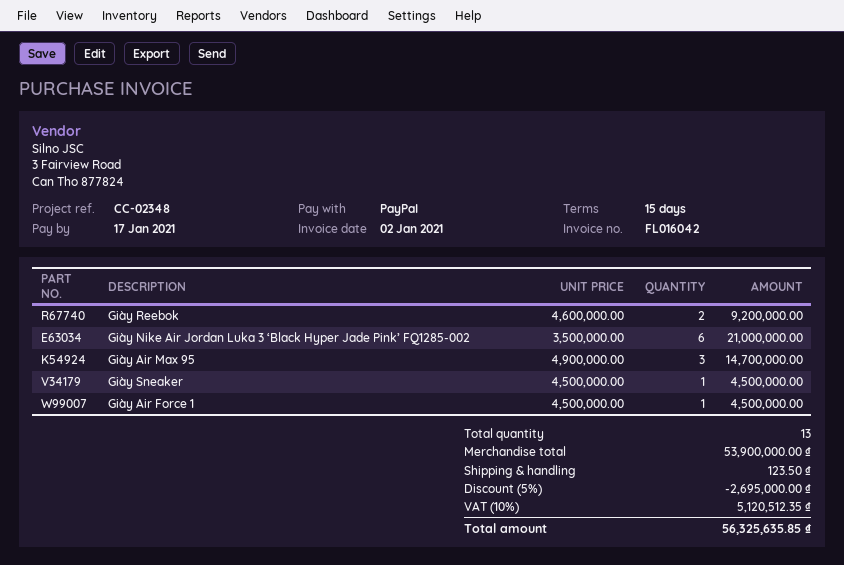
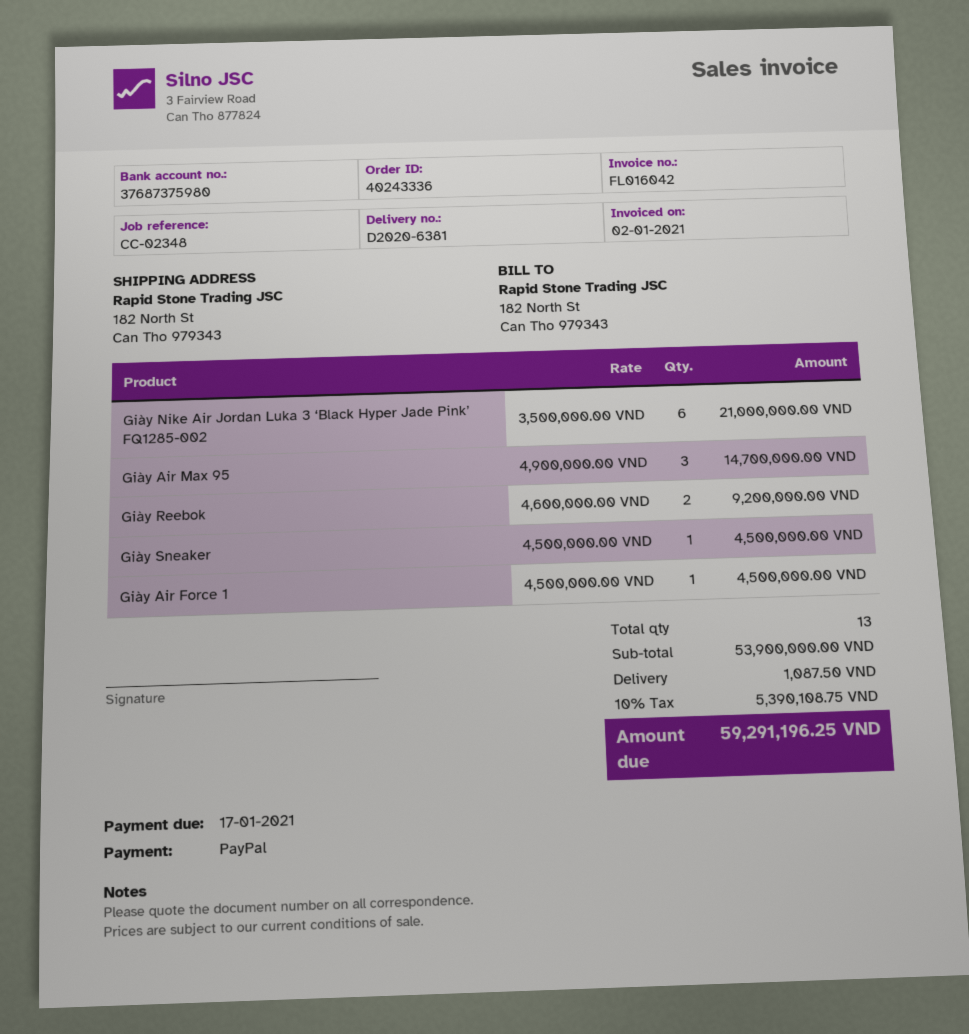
discount: 5% = 2695000.00 -> none
shipping: 123.50 -> 1087.50
tax: 10% = 5120512.35 -> 10% = 5390108.75
total: 56325635.85 -> 59291196.25

